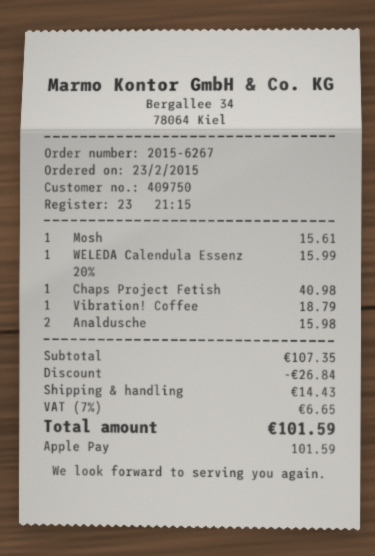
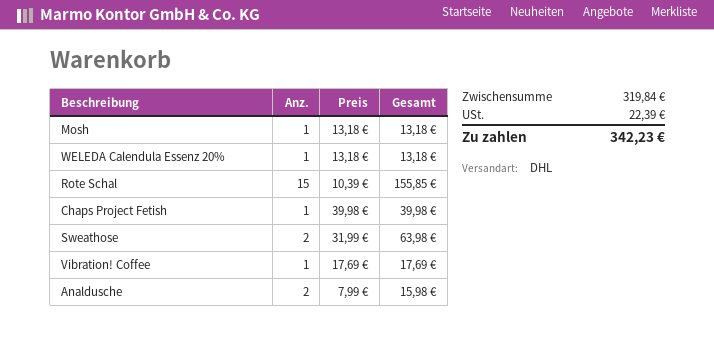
Mosh: 1 for 15.61 -> 1 for 13.18
WELEDA Calendula Essenz 20%: 1 for 15.99 -> 1 for 13.18
Chaps Project Fetish: 1 for 40.98 -> 1 for 39.98
Vibration! Coffee: 1 for 18.79 -> 1 for 17.69
Rote Schal: none -> 15 for 155.85
Sweathose: none -> 2 for 63.98
subtotal: 107.35 -> 319.84
discount: 26.84 -> none
shipping: 14.43 -> none
tax: 6.65 -> 22.39
total: 101.59 -> 342.23

